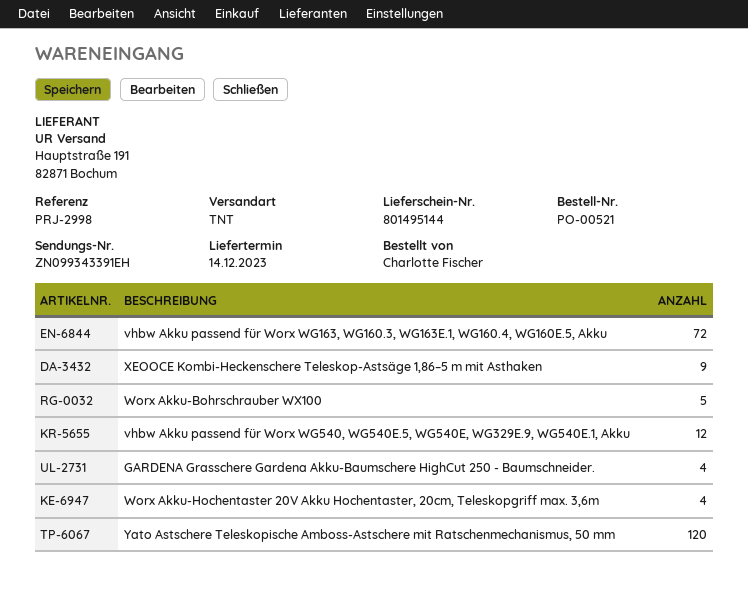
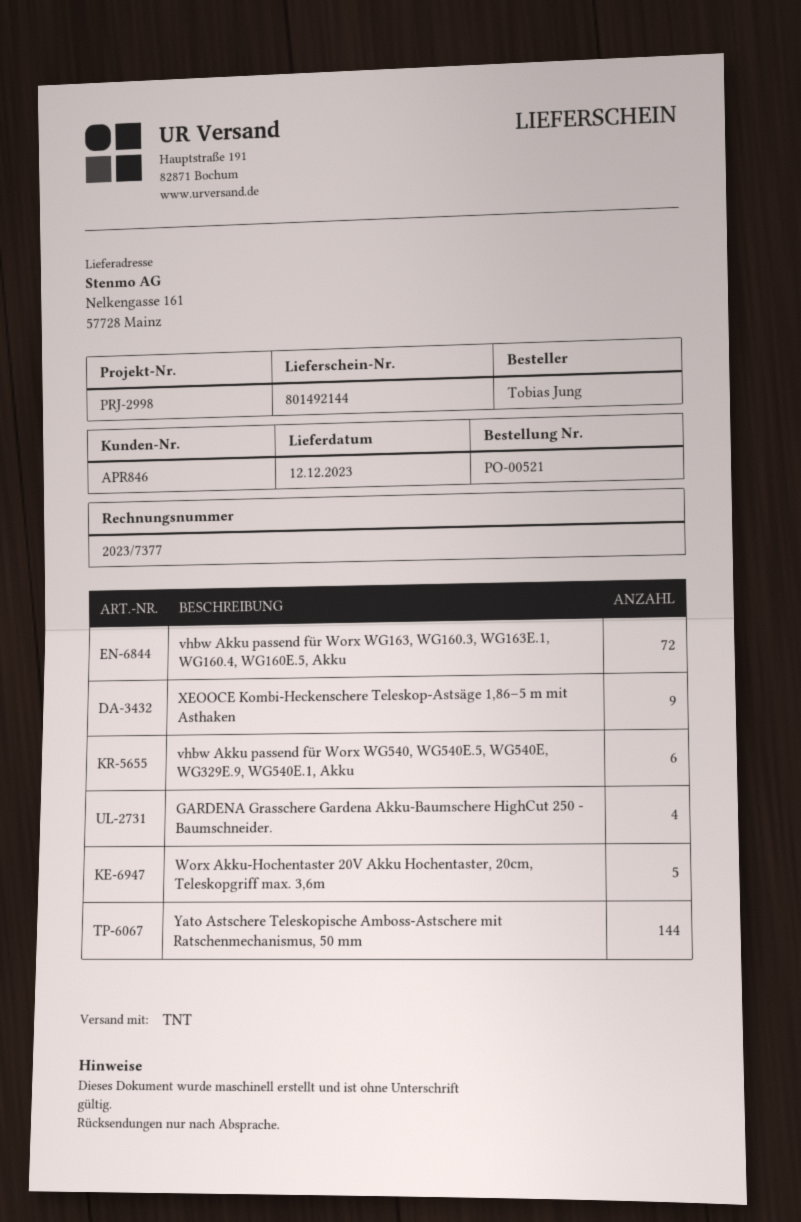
delivery note number: 801495144 -> 801492144
delivery date: 2023-12-14 -> 2023-12-12
ordered by: Charlotte Fischer -> Tobias Jung
Worx Akku-Bohrschrauber WX100: 5 -> none
vhbw Akku passend für Worx WG540, WG540E.5, WG540E, WG329E.9, WG540E.1, Akku: 12 -> 6
Worx Akku-Hochentaster 20V Akku Hochentaster, 20cm, Teleskopgriff max. 3,6m: 4 -> 5
Yato Astschere Teleskopische Amboss-Astschere mit Ratschenmechanismus, 50 mm: 120 -> 144

